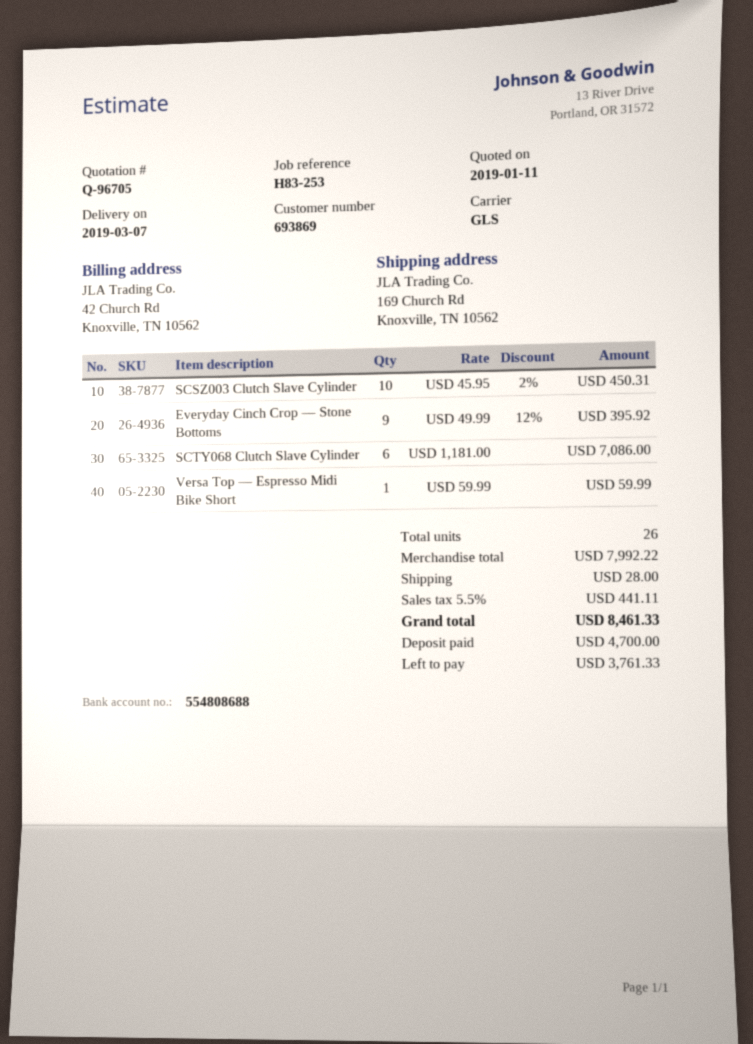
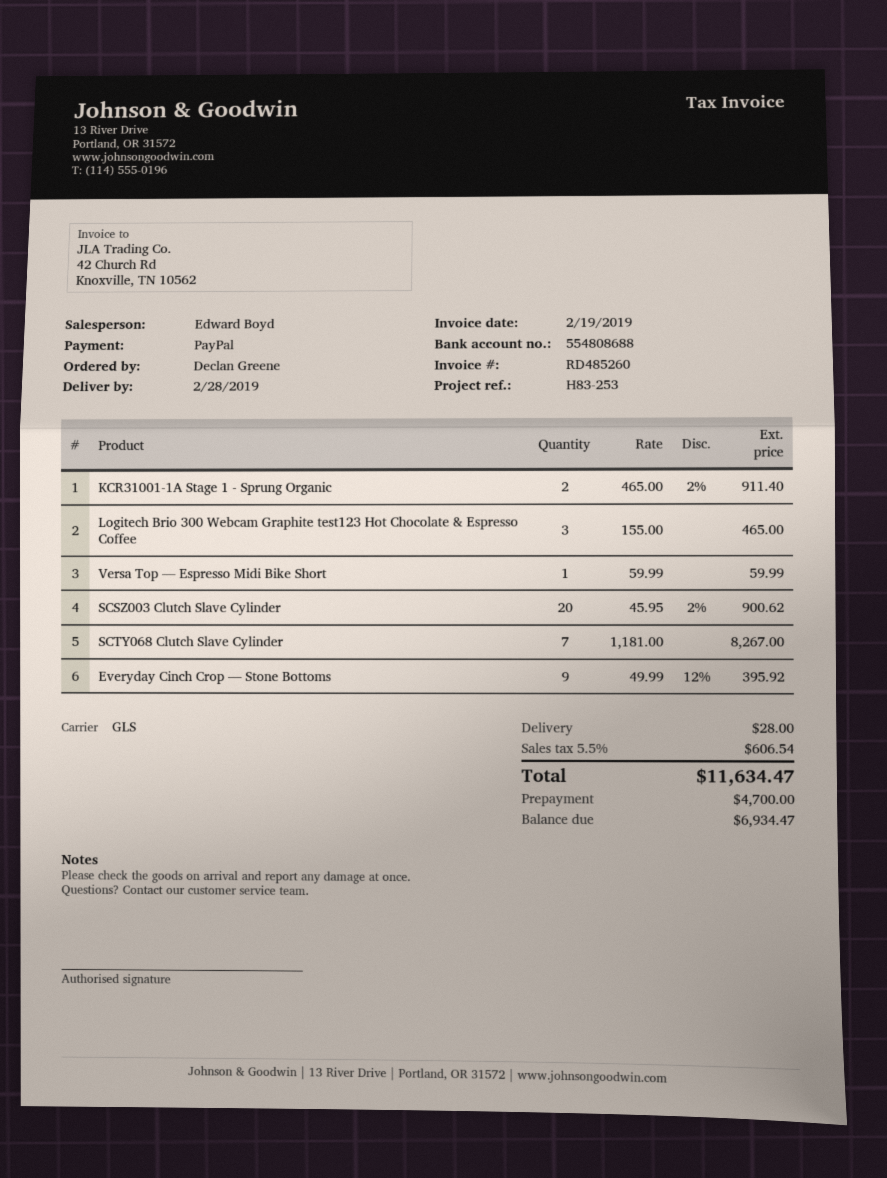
delivery date: 2019-03-07 -> 2019-02-28
SCSZ003 Clutch Slave Cylinder: 10 x 45.95 - 2% = 450.31 -> 20 x 45.95 - 2% = 900.62
SCTY068 Clutch Slave Cylinder: 6 x 1181.00 = 7086.00 -> 7 x 1181.00 = 8267.00
KCR31001-1A Stage 1 - Sprung Organic: none -> 2 x 465.00 - 2% = 911.40
Logitech Brio 300 Webcam Graphite test123 Hot Chocolate & Espresso Coffee: none -> 3 x 155.00 = 465.00
tax: 5.5% = 441.11 -> 5.5% = 606.54
total: 8461.33 -> 11634.47
balance: 3761.33 -> 6934.47

